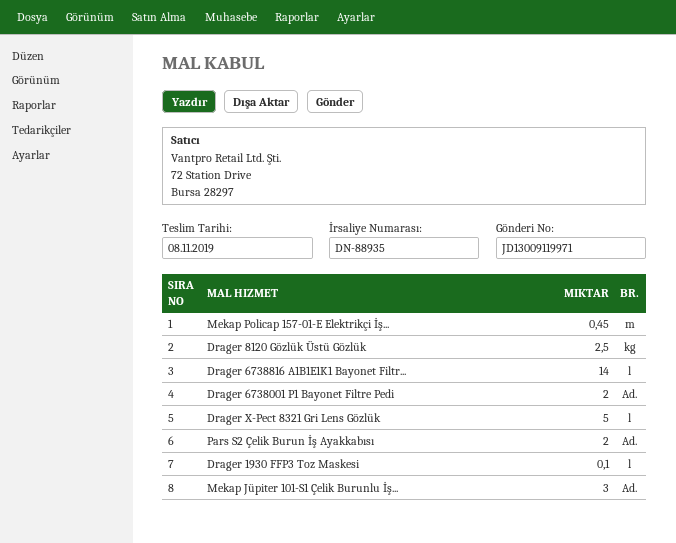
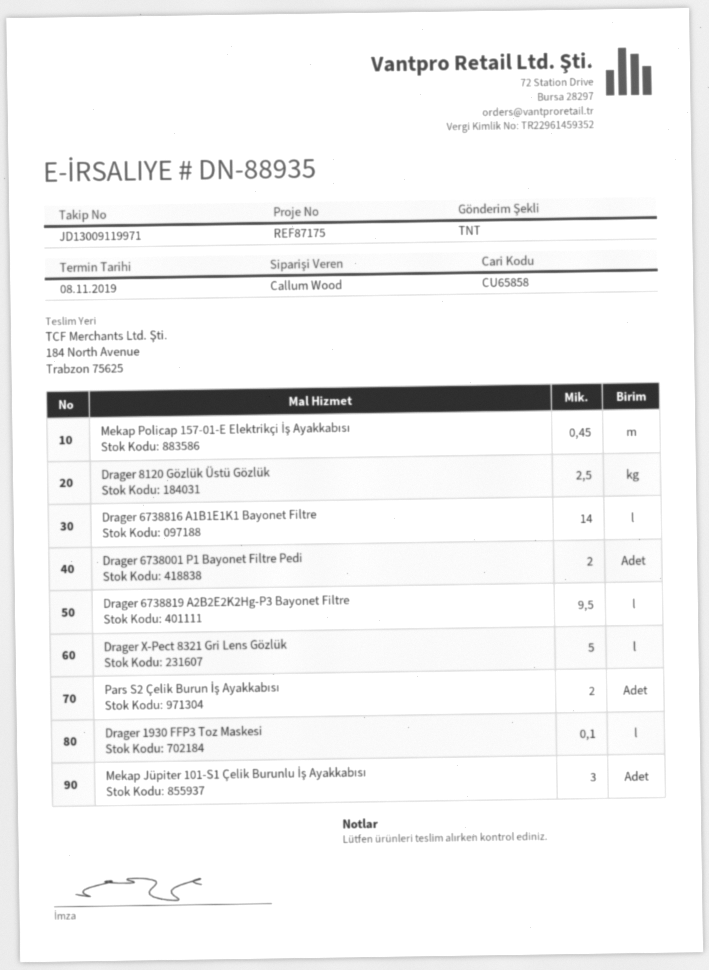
Drager 6738819 A2B2E2K2Hg-P3 Bayonet Filtre: none -> 9.5

